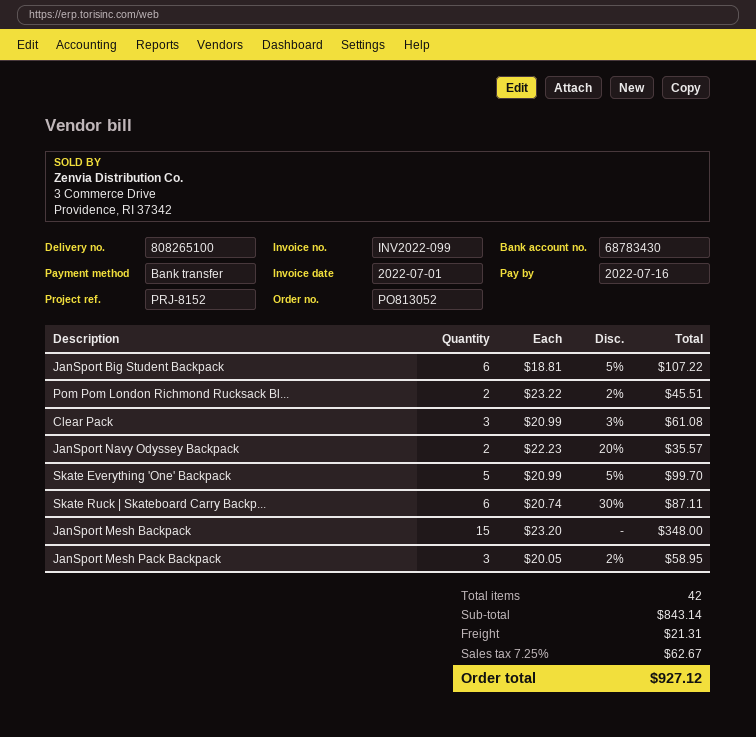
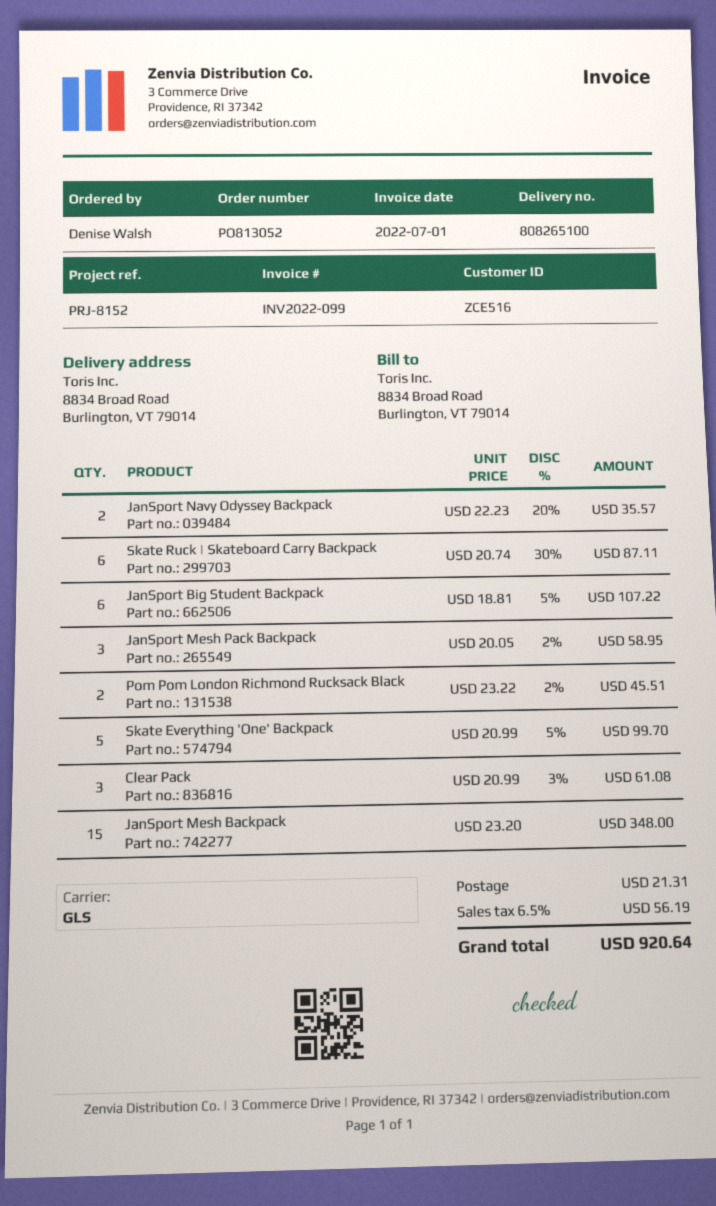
tax: 7.25% = 62.67 -> 6.5% = 56.19
total: 927.12 -> 920.64

